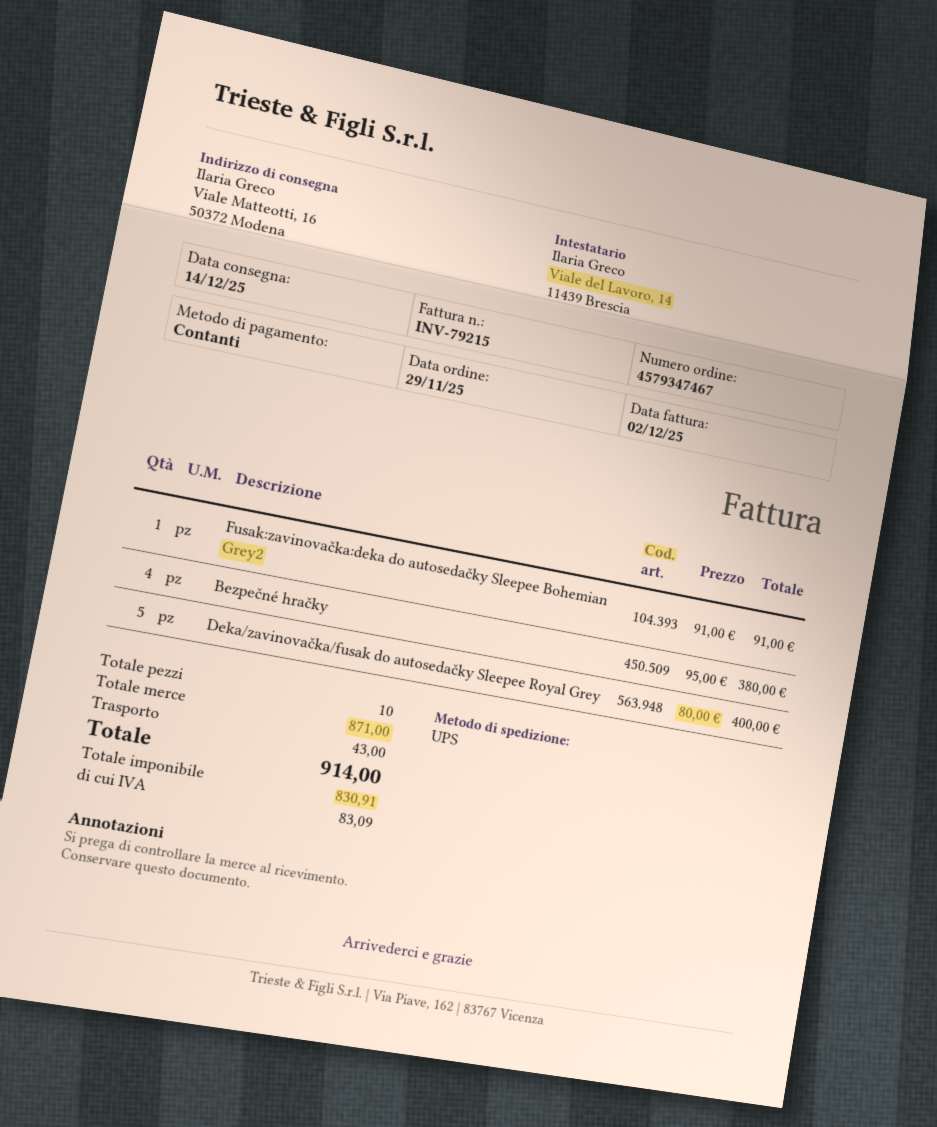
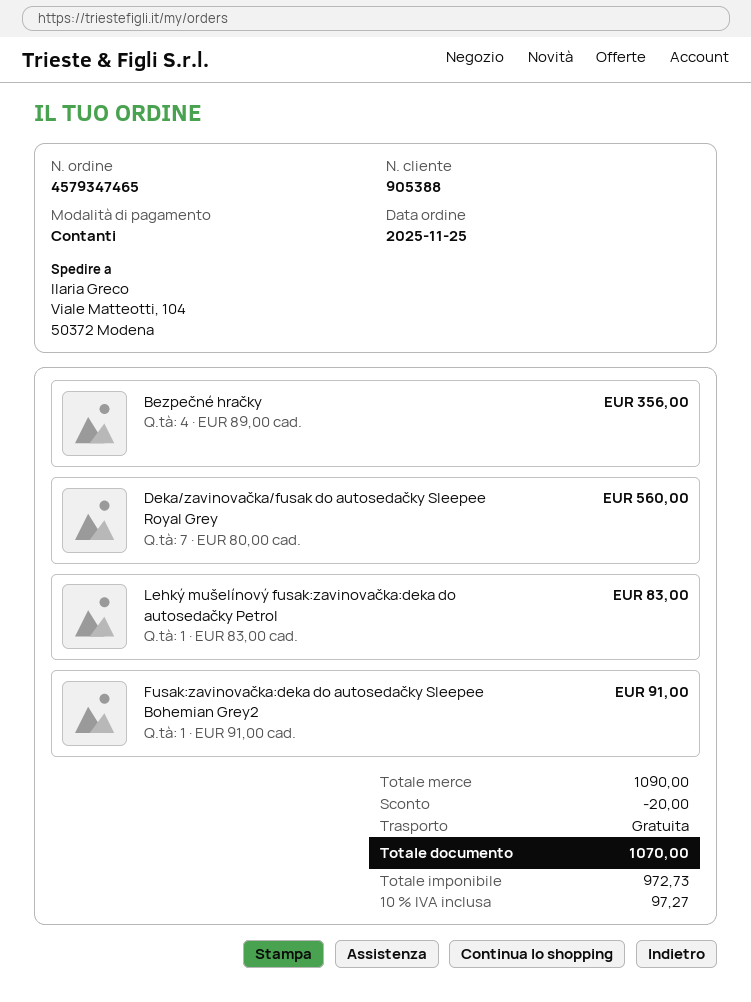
order number: 4579347467 -> 4579347465
order date: 2025-11-29 -> 2025-11-25
ship to: Viale Matteotti, 16, 50372 Modena -> Viale Matteotti, 104, 50372 Modena
Bezpečné hračky: 4 x 95.00 = 380.00 -> 4 x 89.00 = 356.00
Deka/zavinovačka/fusak do autosedačky Sleepee Royal Grey: 5 x 80.00 = 400.00 -> 7 x 80.00 = 560.00
Lehký mušelínový fusak:zavinovačka:deka do autosedačky Petrol: none -> 1 x 83.00 = 83.00
subtotal: 871.00 -> 1090.00
discount: none -> 20.00
shipping: 43.00 -> 0.00
net: 830.91 -> 972.73
tax: 83.09 -> 97.27
total: 914.00 -> 1070.00

